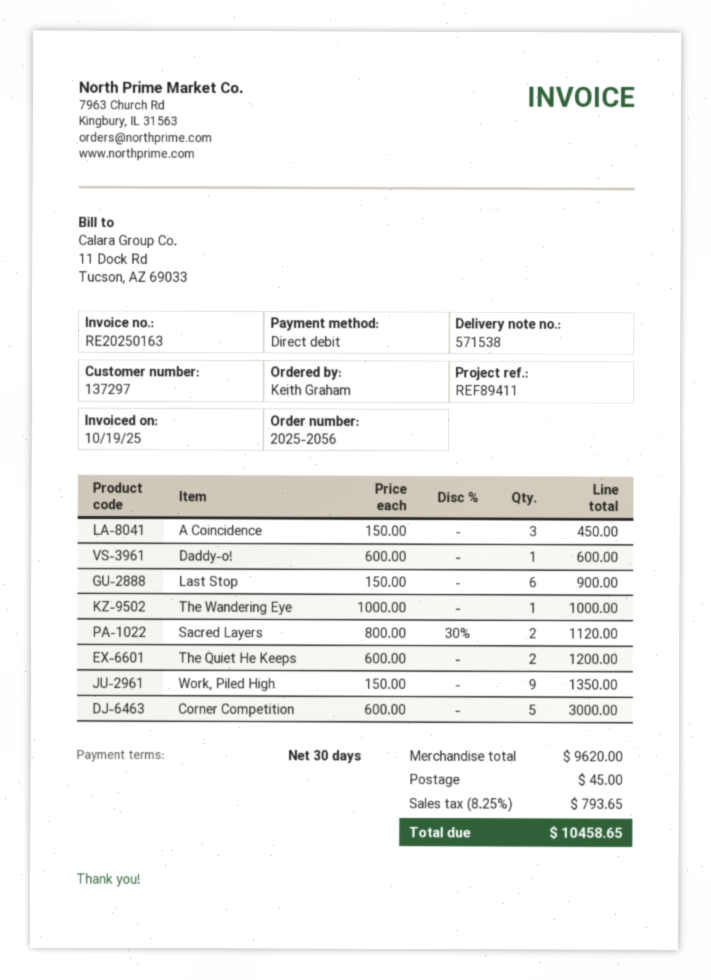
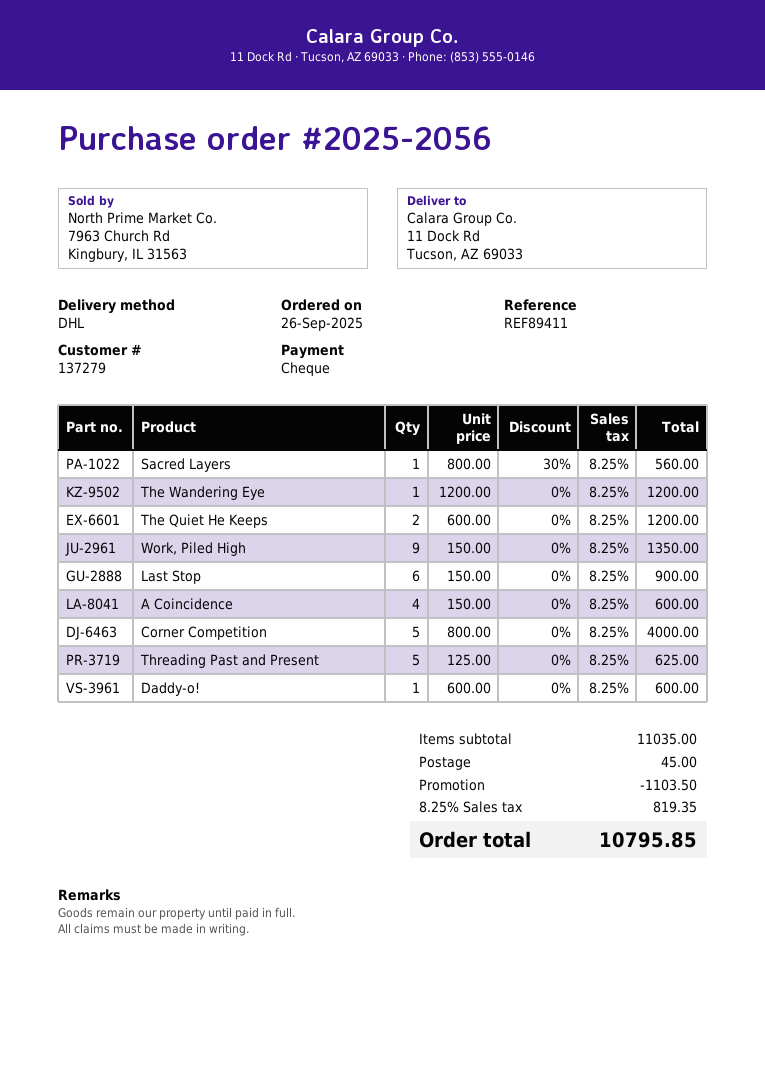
customer number: 137297 -> 137279
payment method: direct debit -> cheque
A Coincidence: 3 x 150.00 = 450.00 -> 4 x 150.00 = 600.00
The Wandering Eye: 1 x 1000.00 = 1000.00 -> 1 x 1200.00 = 1200.00
Sacred Layers: 2 x 800.00 - 30% = 1120.00 -> 1 x 800.00 - 30% = 560.00
Corner Competition: 5 x 600.00 = 3000.00 -> 5 x 800.00 = 4000.00
Threading Past and Present: none -> 5 x 125.00 = 625.00
subtotal: 9620.00 -> 11035.00
discount: none -> 1103.50
tax: 8.25% = 793.65 -> 8.25% = 819.35
total: 10458.65 -> 10795.85

